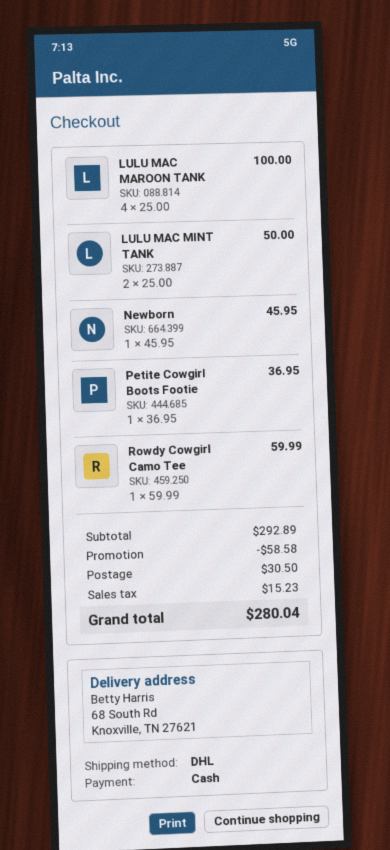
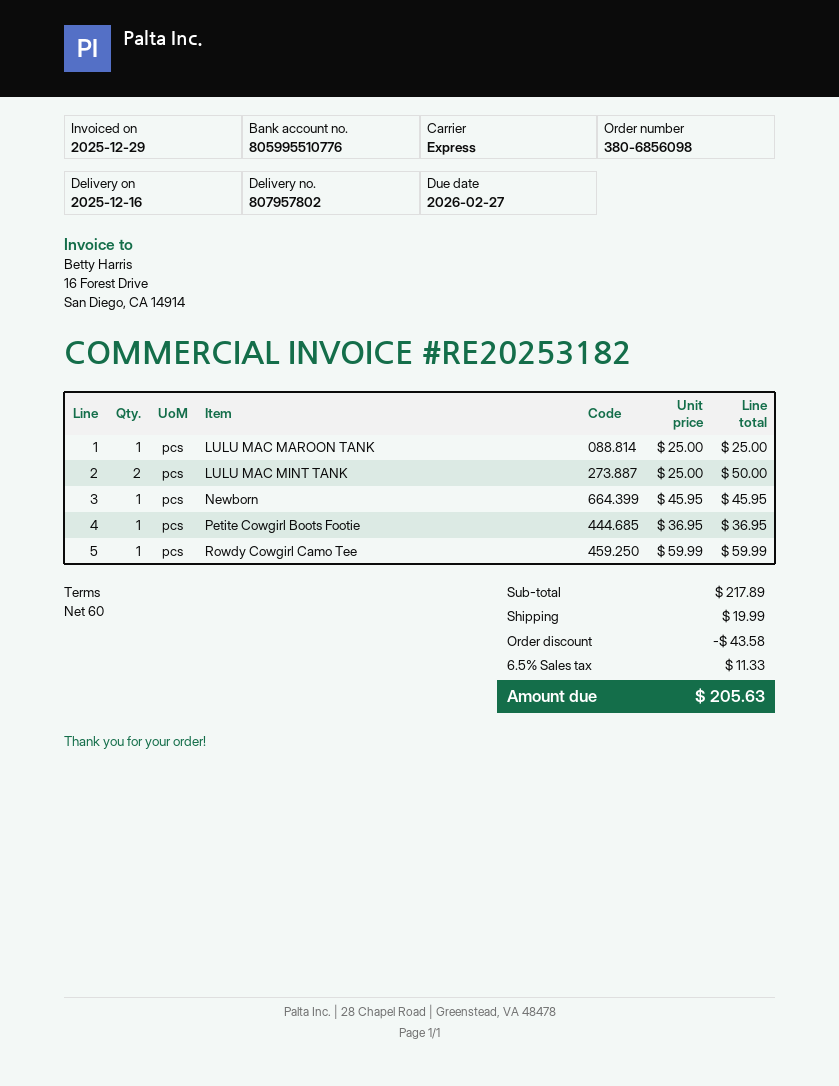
shipping method: DHL -> express
LULU MAC MAROON TANK: 4 x 25.00 = 100.00 -> 1 x 25.00 = 25.00
subtotal: 292.89 -> 217.89
discount: 58.58 -> 43.58
shipping: 30.50 -> 19.99
tax: 15.23 -> 11.33
total: 280.04 -> 205.63

